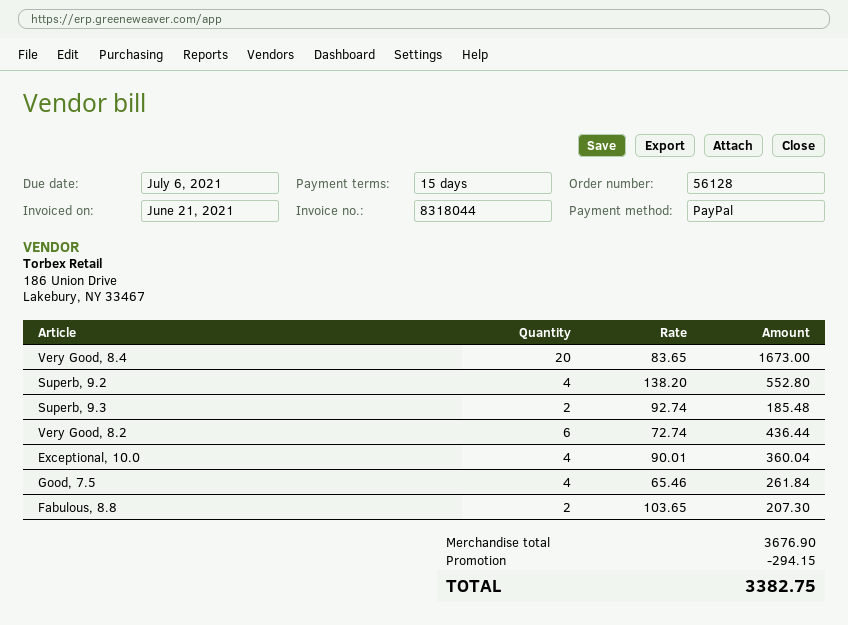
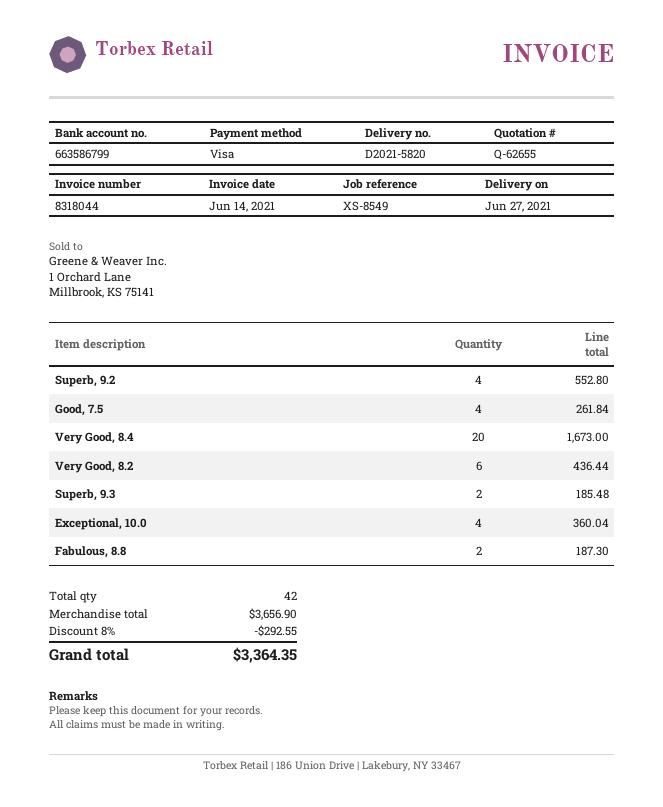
invoice date: 2021-06-21 -> 2021-06-14
payment method: PayPal -> Visa
Fabulous, 8.8: 2 for 207.30 -> 2 for 187.30
subtotal: 3676.90 -> 3656.90
discount: 294.15 -> 292.55
total: 3382.75 -> 3364.35

